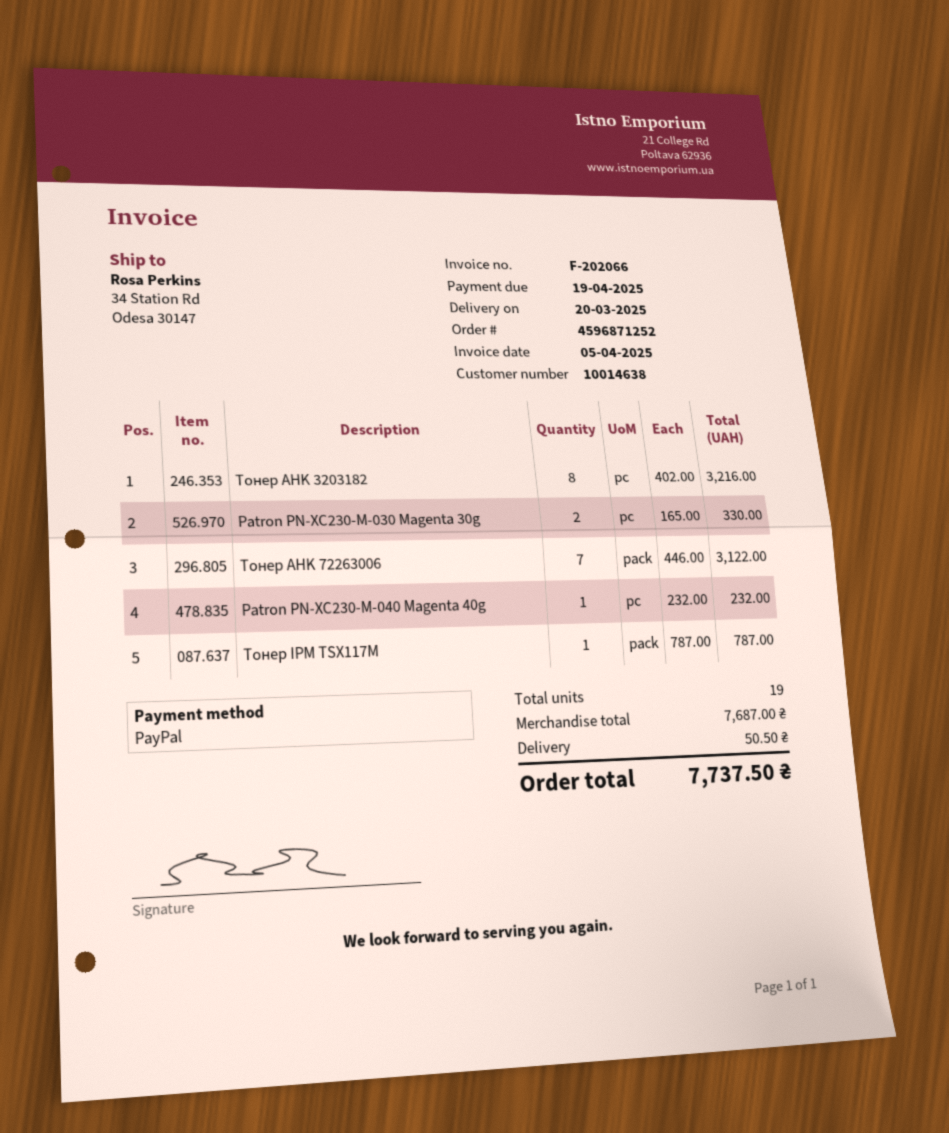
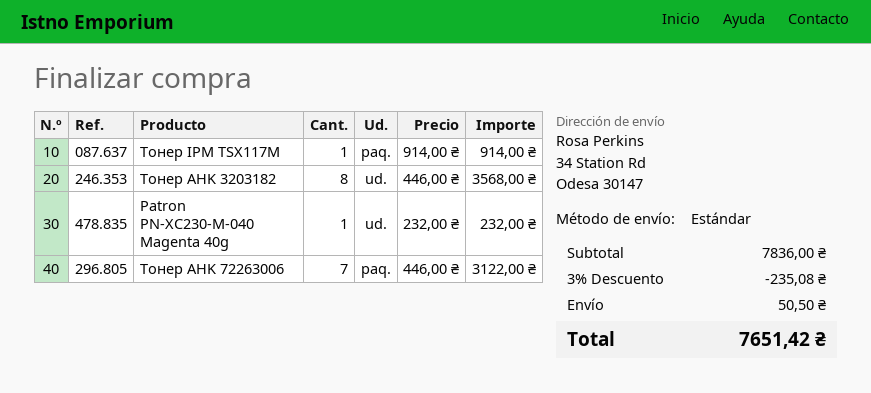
Тонер AHK 3203182: 8 x 402.00 = 3216.00 -> 8 x 446.00 = 3568.00
Patron PN-XC230-M-030 Magenta 30g: 2 x 165.00 = 330.00 -> none
Тонер IPM TSX117M: 1 x 787.00 = 787.00 -> 1 x 914.00 = 914.00
subtotal: 7687.00 -> 7836.00
discount: none -> 3% = 235.08
total: 7737.50 -> 7651.42

